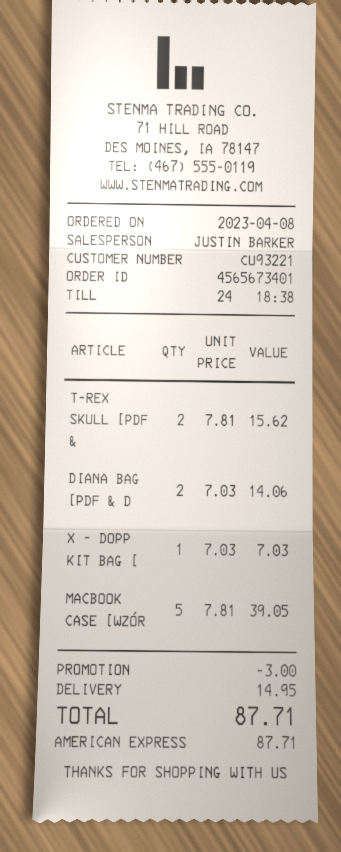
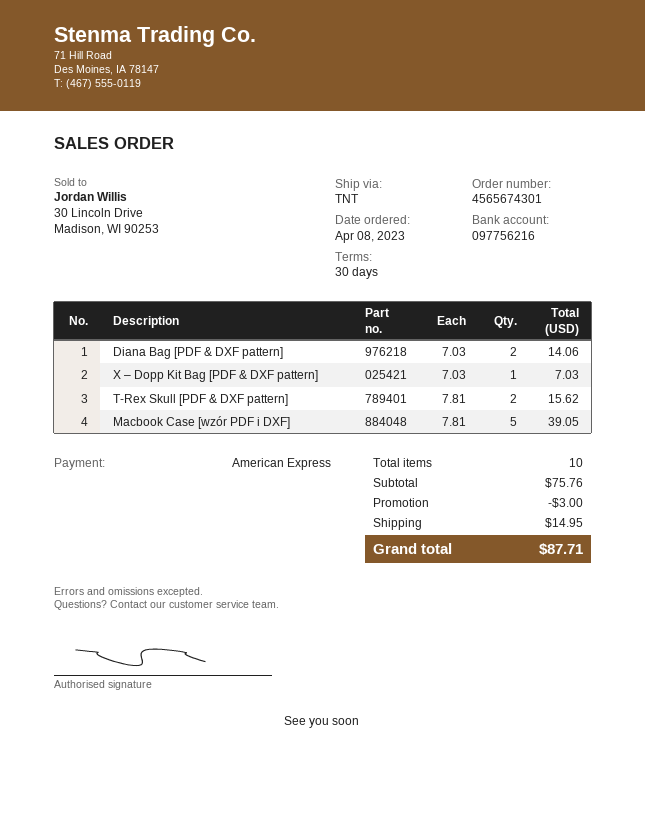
order number: 4565673401 -> 4565674301

